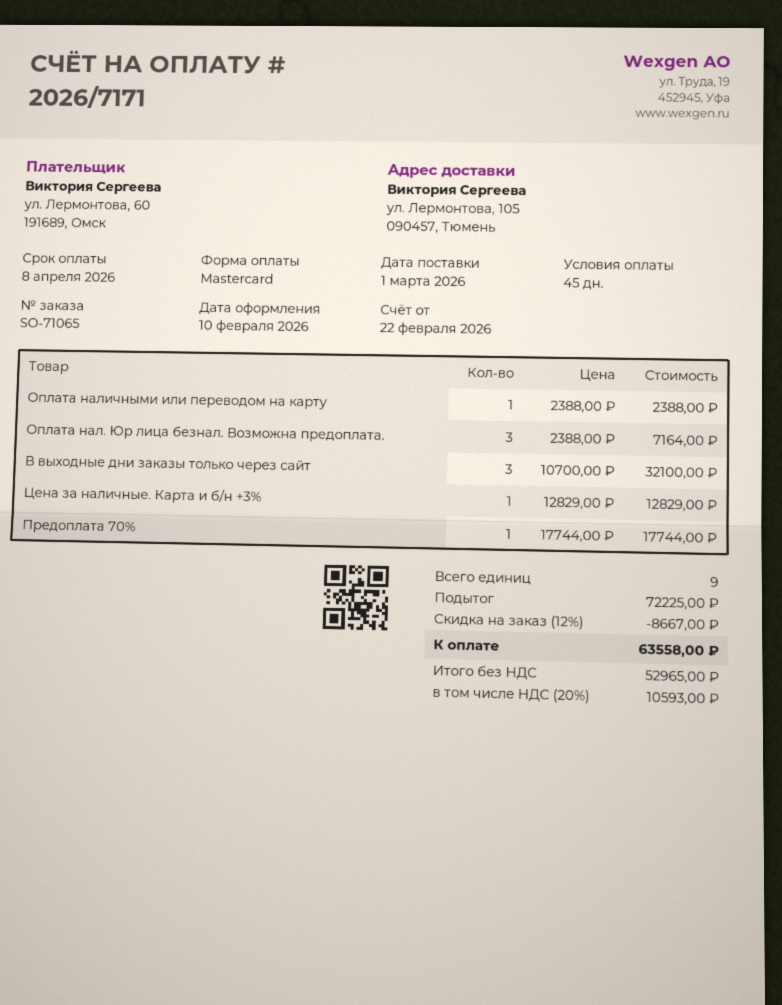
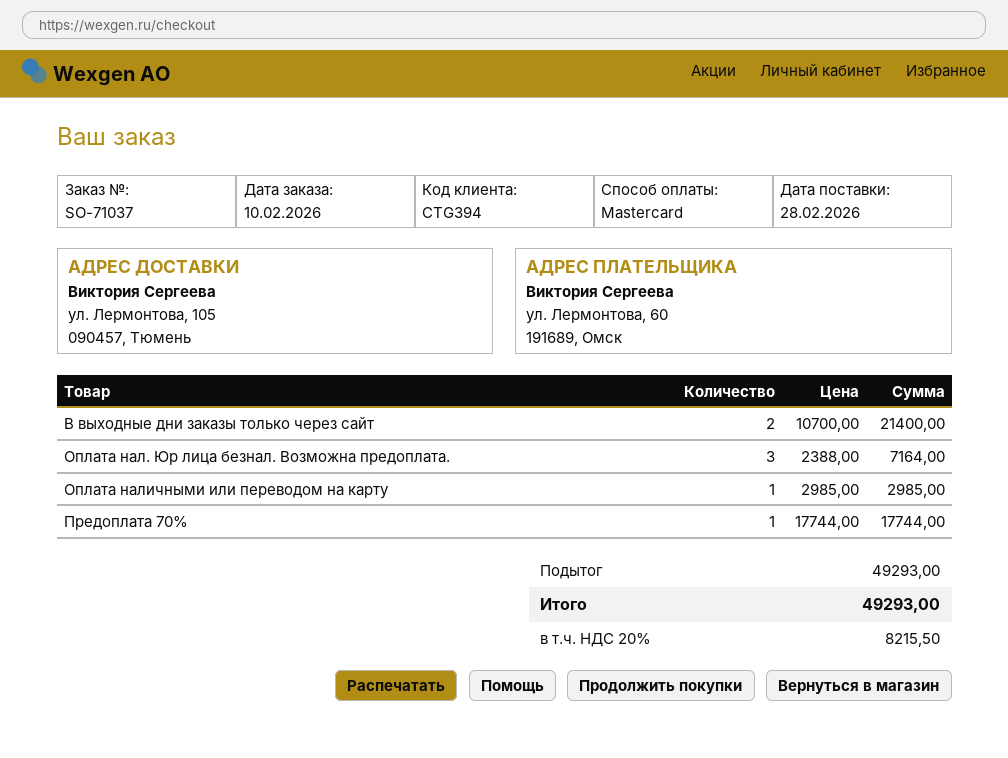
order number: SO-71065 -> SO-71037
delivery date: 2026-03-01 -> 2026-02-28
Оплата наличными или переводом на карту: 1 x 2388.00 = 2388.00 -> 1 x 2985.00 = 2985.00
В выходные дни заказы только через сайт: 3 x 10700.00 = 32100.00 -> 2 x 10700.00 = 21400.00
Цена за наличные. Карта и б/н +3%: 1 x 12829.00 = 12829.00 -> none
subtotal: 72225.00 -> 49293.00
discount: 12% = 8667.00 -> none
tax: 20% = 10593.00 -> 20% = 8215.50
total: 63558.00 -> 49293.00

